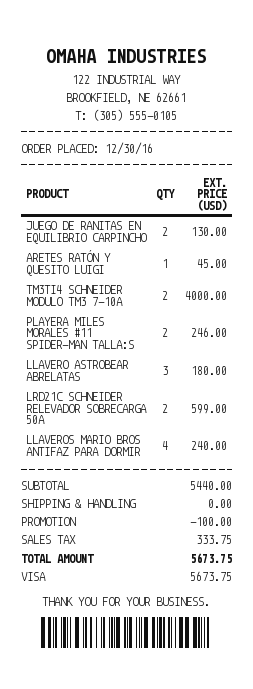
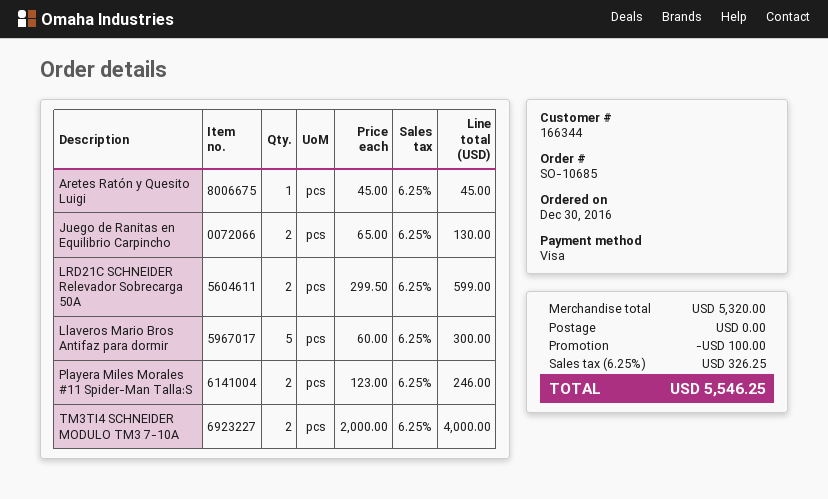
LLAVERO ASTROBEAR ABRELATAS: 3 for 180.00 -> none
LLAVEROS MARIO BROS ANTIFAZ PARA DORMIR: 4 for 240.00 -> 5 for 300.00
subtotal: 5440.00 -> 5320.00
tax: 333.75 -> 326.25
total: 5673.75 -> 5546.25

